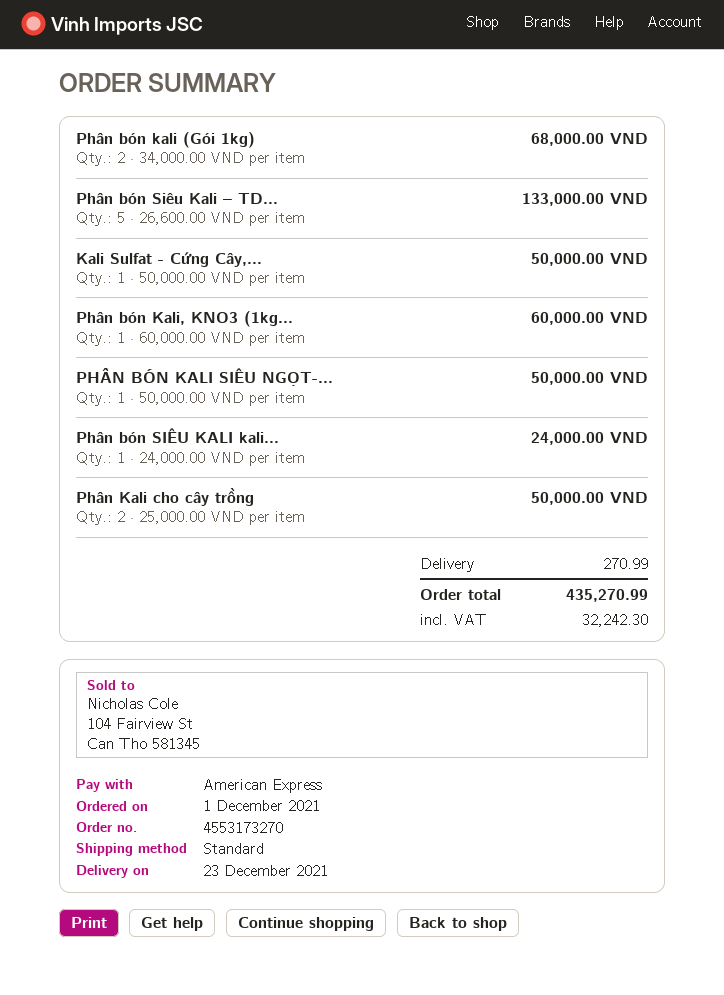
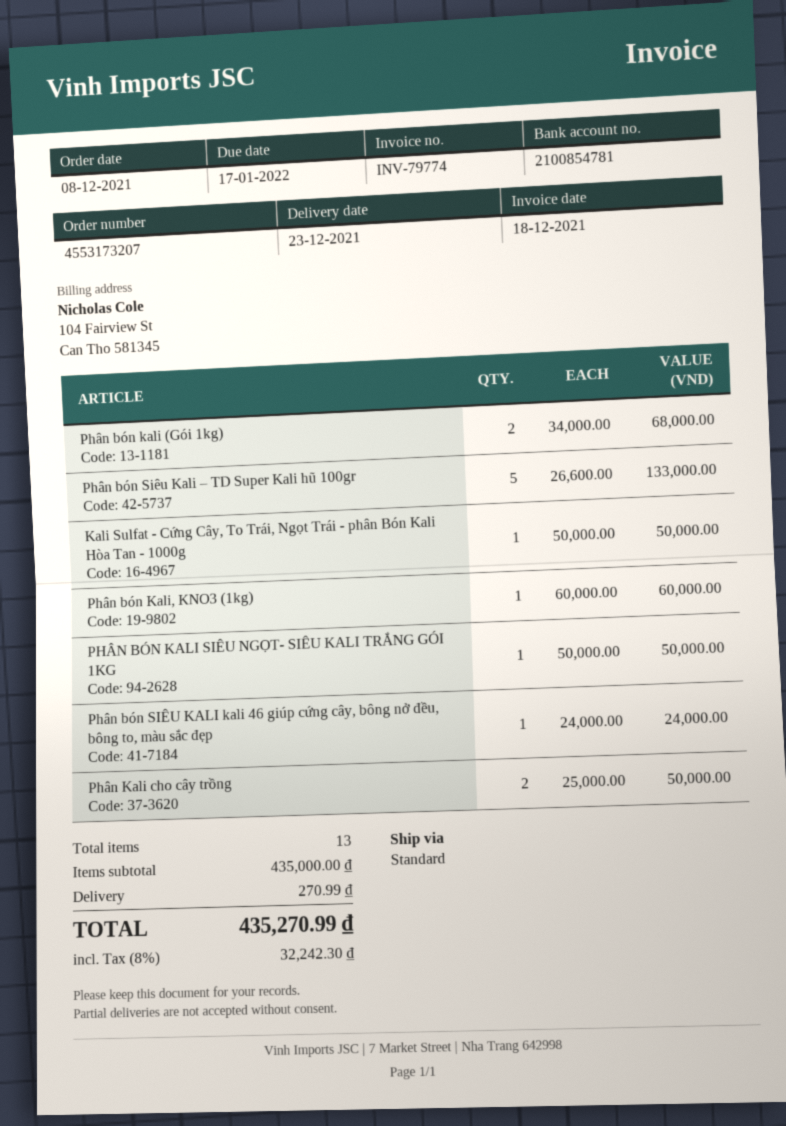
order number: 4553173270 -> 4553173207
order date: 2021-12-01 -> 2021-12-08

